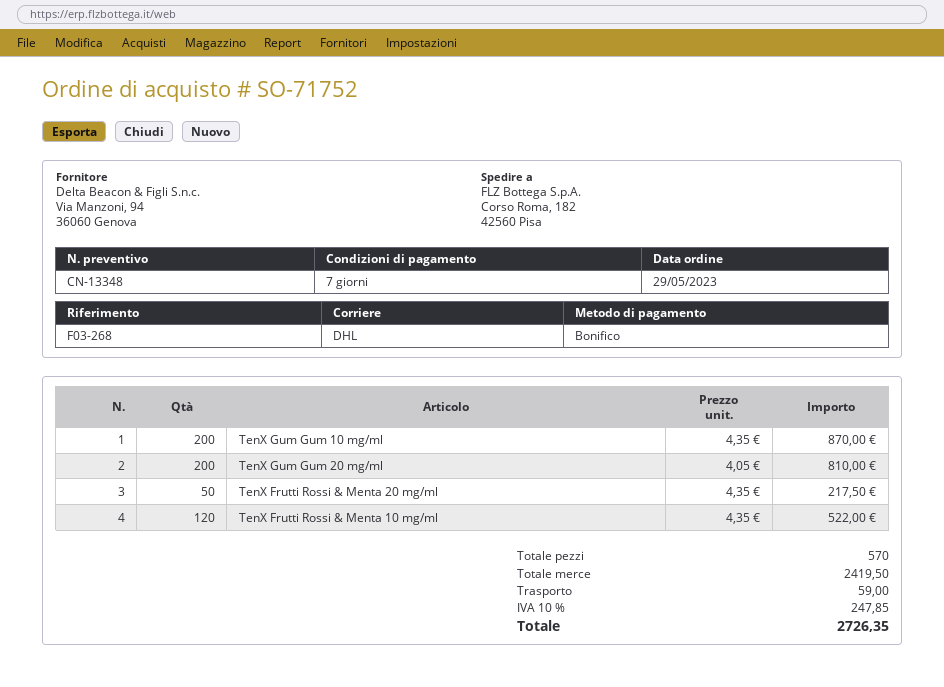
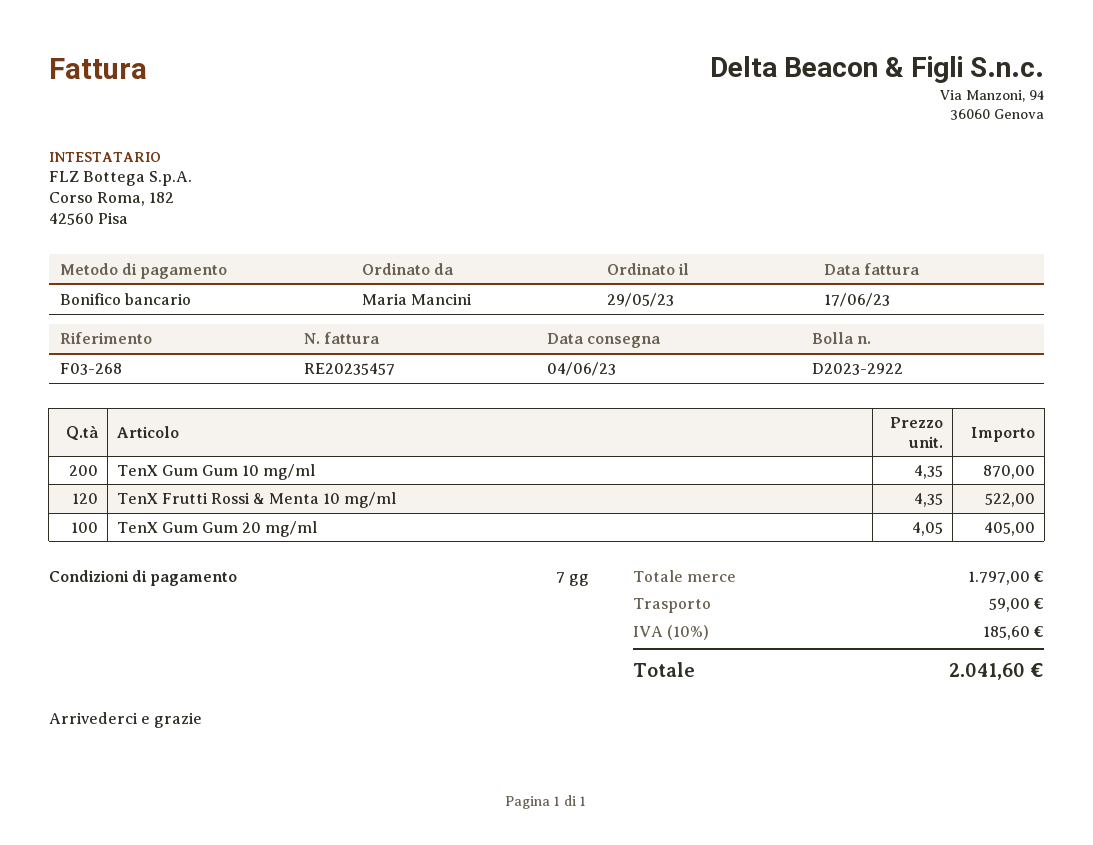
TenX Gum Gum 20 mg/ml: 200 x 4.05 = 810.00 -> 100 x 4.05 = 405.00
TenX Frutti Rossi & Menta 20 mg/ml: 50 x 4.35 = 217.50 -> none
subtotal: 2419.50 -> 1797.00
tax: 10% = 247.85 -> 10% = 185.60
total: 2726.35 -> 2041.60

